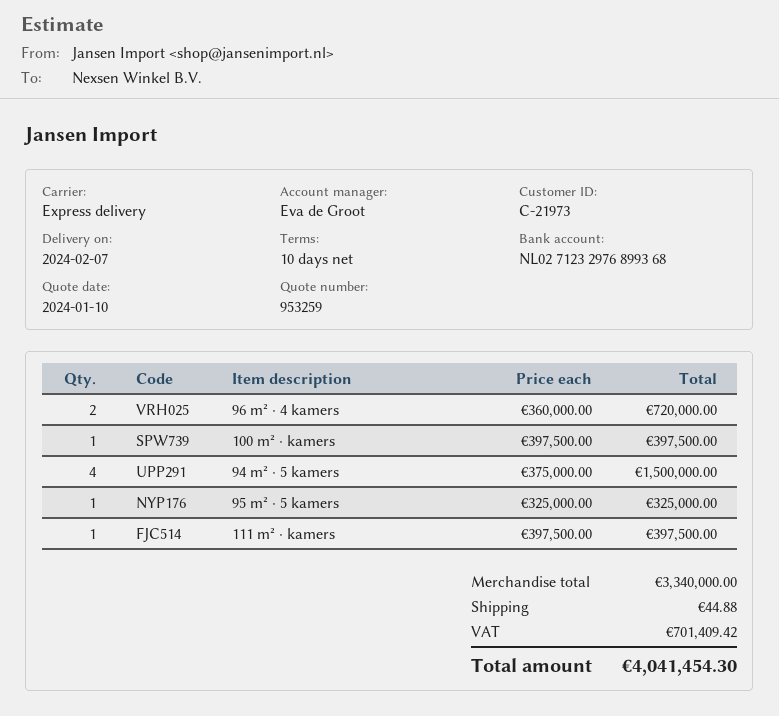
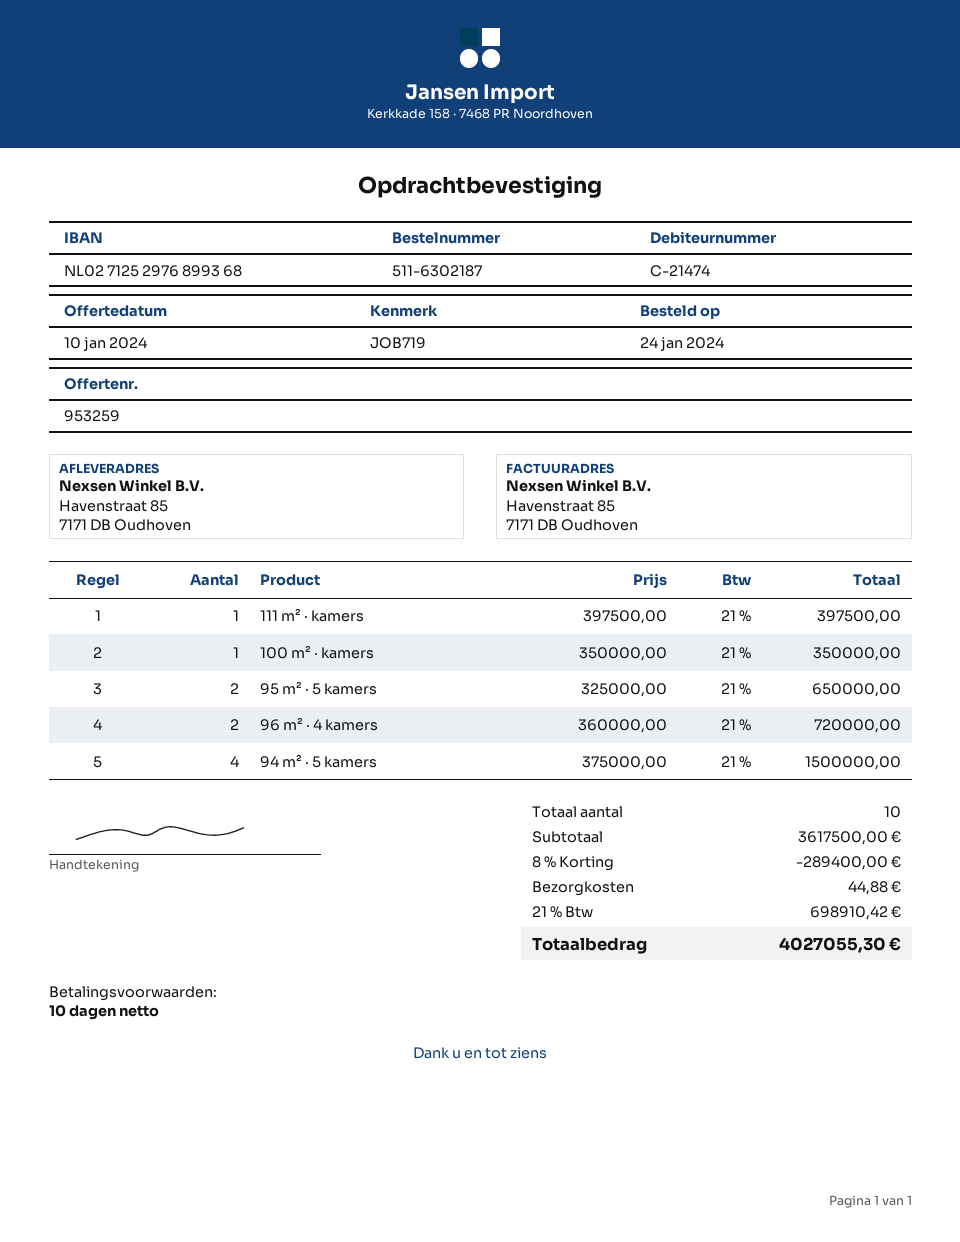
customer number: C-21973 -> C-21474
bank account: NL0271232976899368 -> NL0271252976899368
100 m² · kamers: 1 x 397500.00 = 397500.00 -> 1 x 350000.00 = 350000.00
95 m² · 5 kamers: 1 x 325000.00 = 325000.00 -> 2 x 325000.00 = 650000.00
subtotal: 3340000.00 -> 3617500.00
discount: none -> 8% = 289400.00
tax: 701409.42 -> 698910.42
total: 4041454.30 -> 4027055.30

